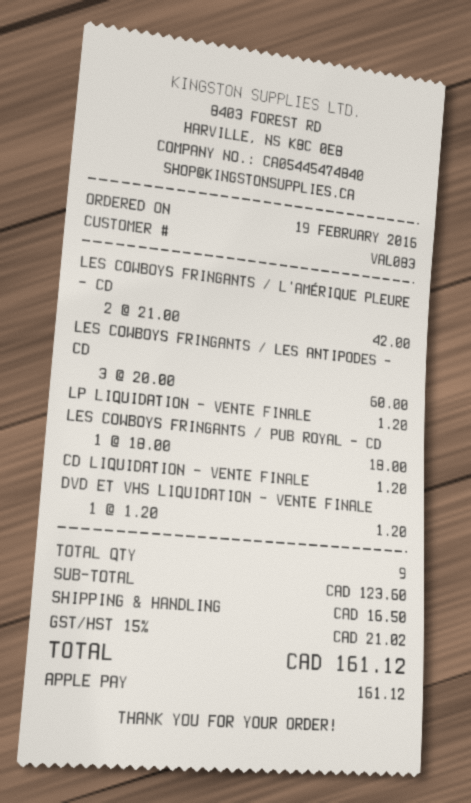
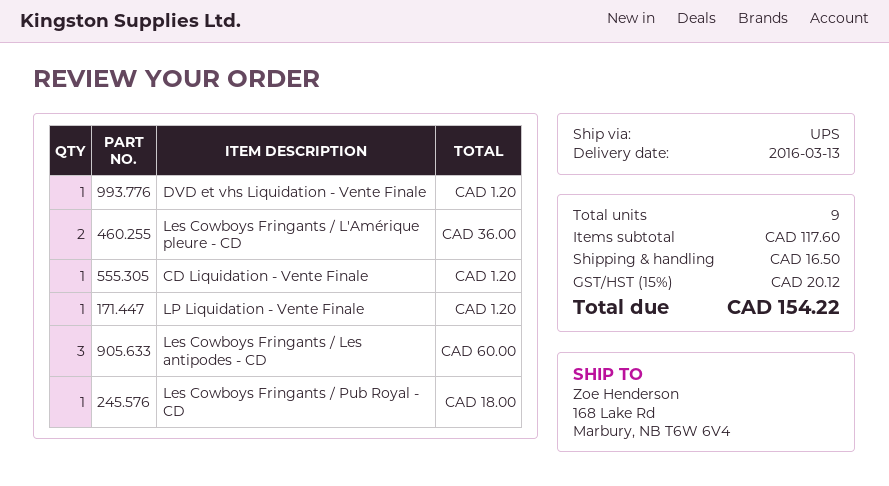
LES COWBOYS FRINGANTS / L'AMÉRIQUE PLEURE - CD: 2 for 42.00 -> 2 for 36.00
subtotal: 123.60 -> 117.60
tax: 15% = 21.02 -> 15% = 20.12
total: 161.12 -> 154.22

